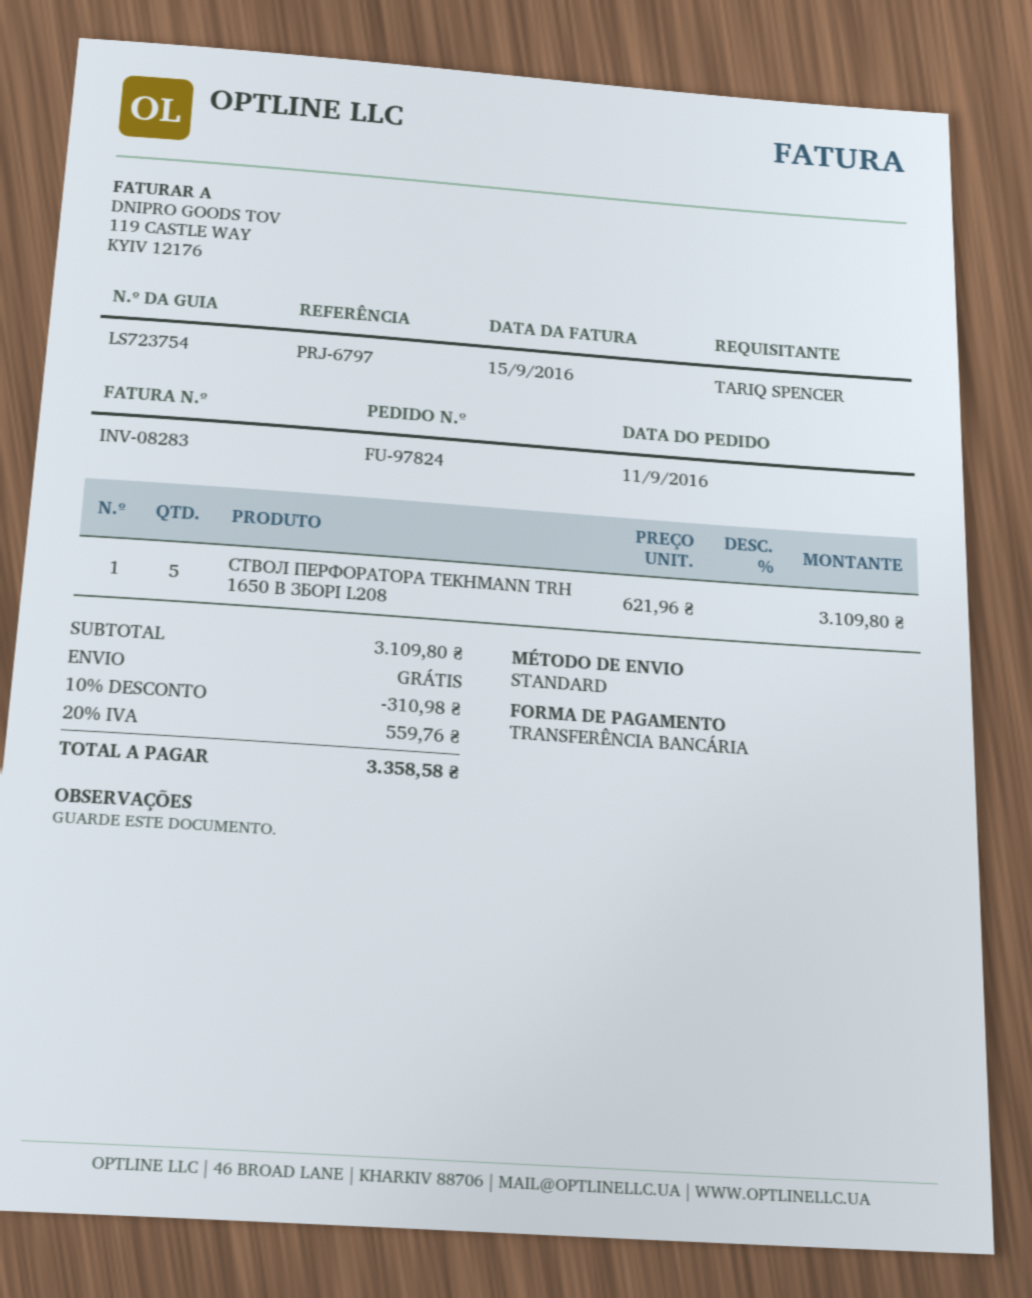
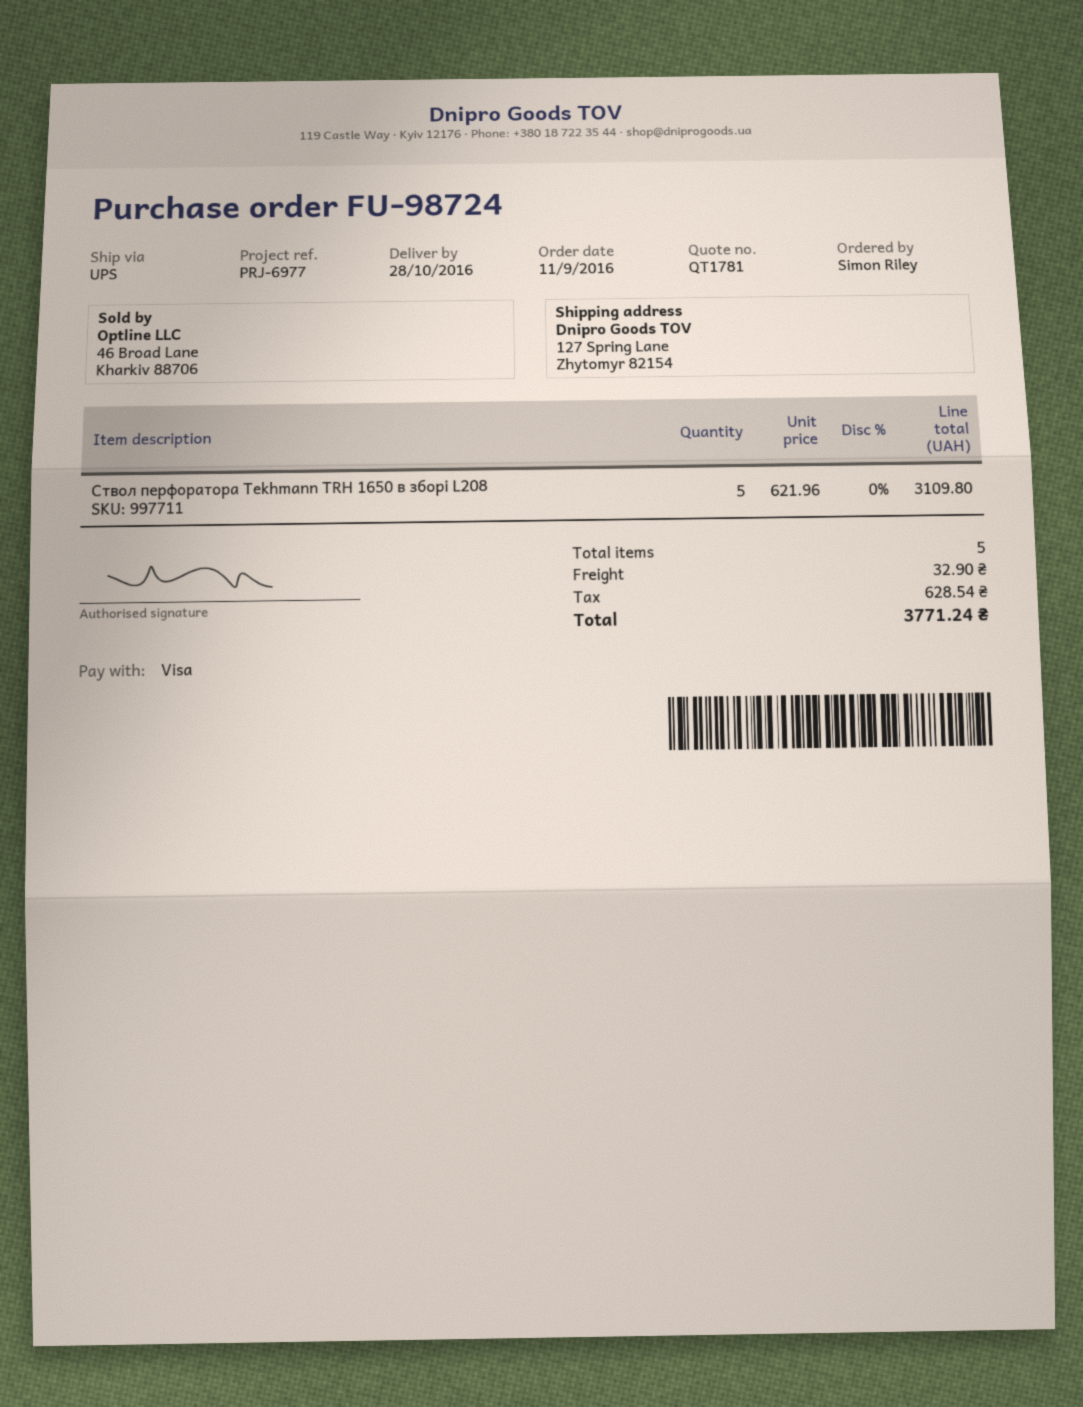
order number: FU-97824 -> FU-98724
reference: PRJ-6797 -> PRJ-6977
ordered by: TARIQ SPENCER -> Simon Riley
payment method: bank transfer -> Visa
shipping method: standard -> UPS
discount: 10% = 310.98 -> none
shipping: 0.00 -> 32.90
tax: 559.76 -> 628.54
total: 3358.58 -> 3771.24

